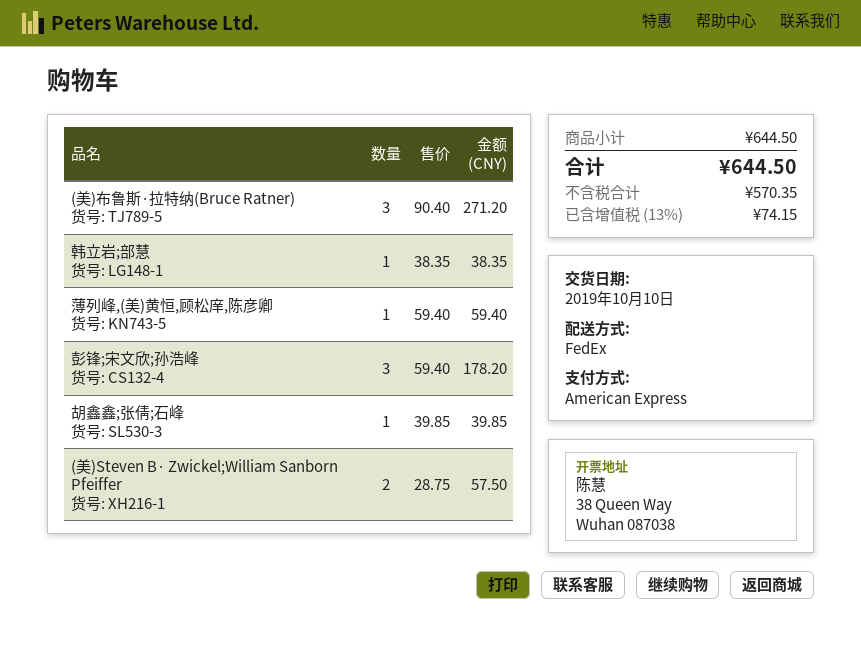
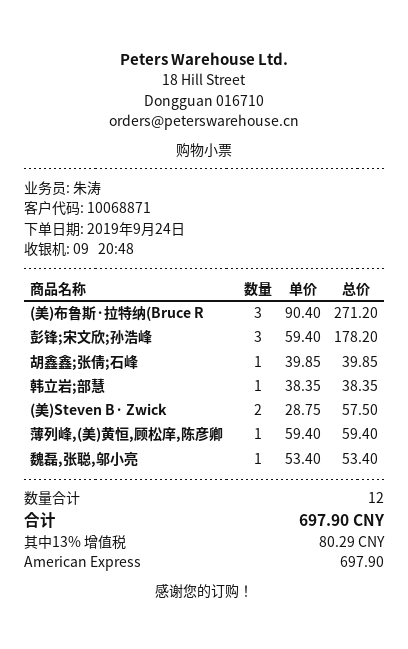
魏磊,张聪,邬小亮: none -> 1 x 53.40 = 53.40
tax: 13% = 74.15 -> 13% = 80.29
total: 644.50 -> 697.90

